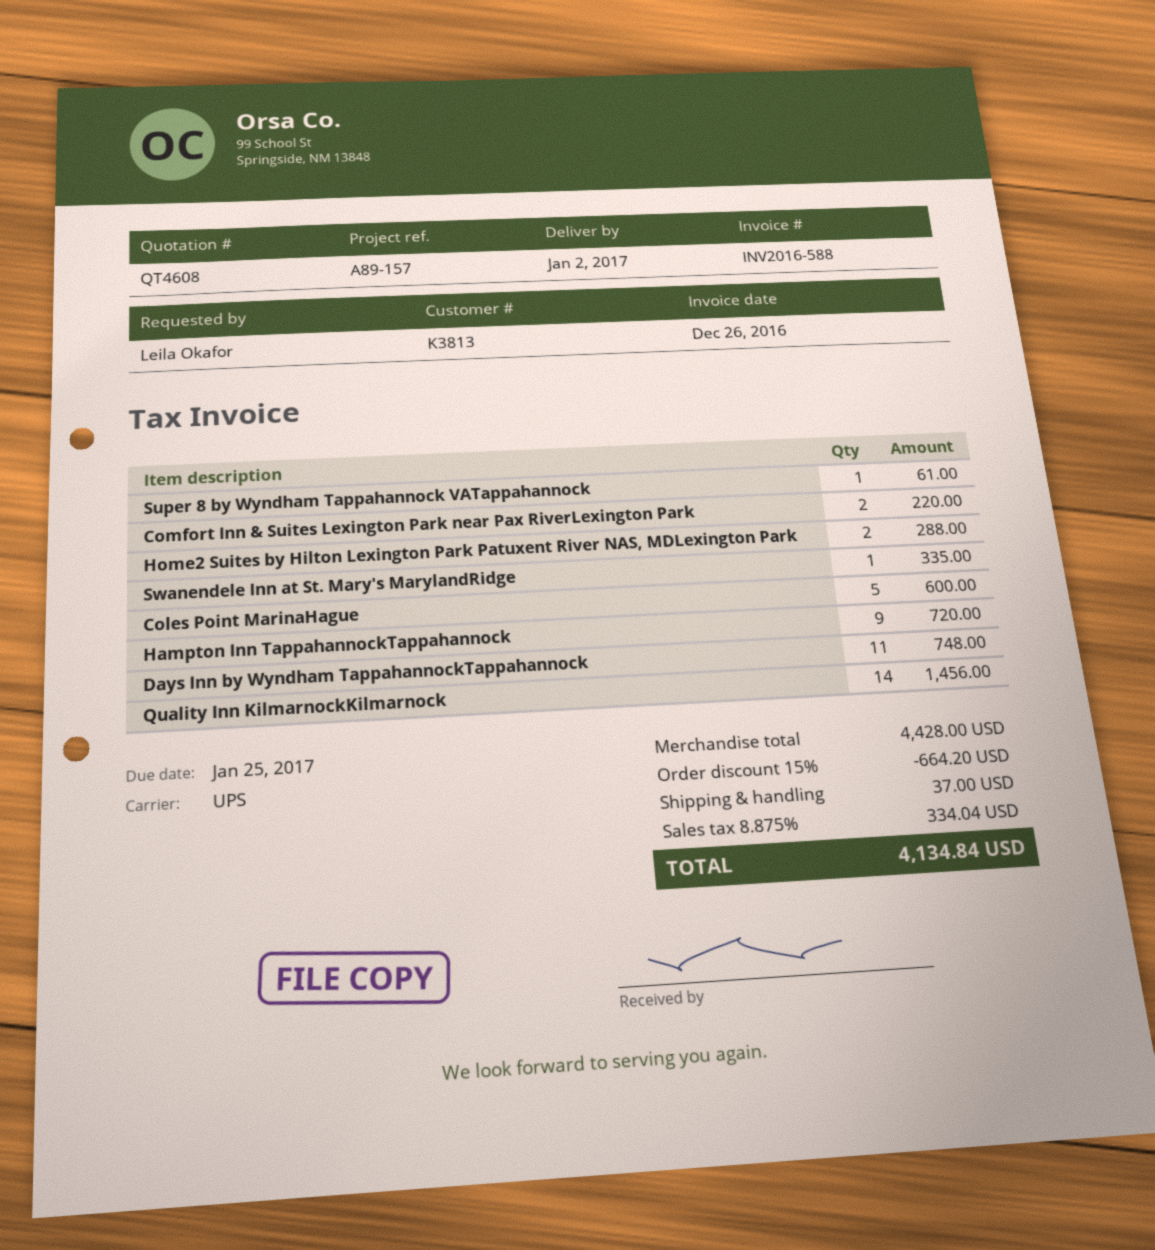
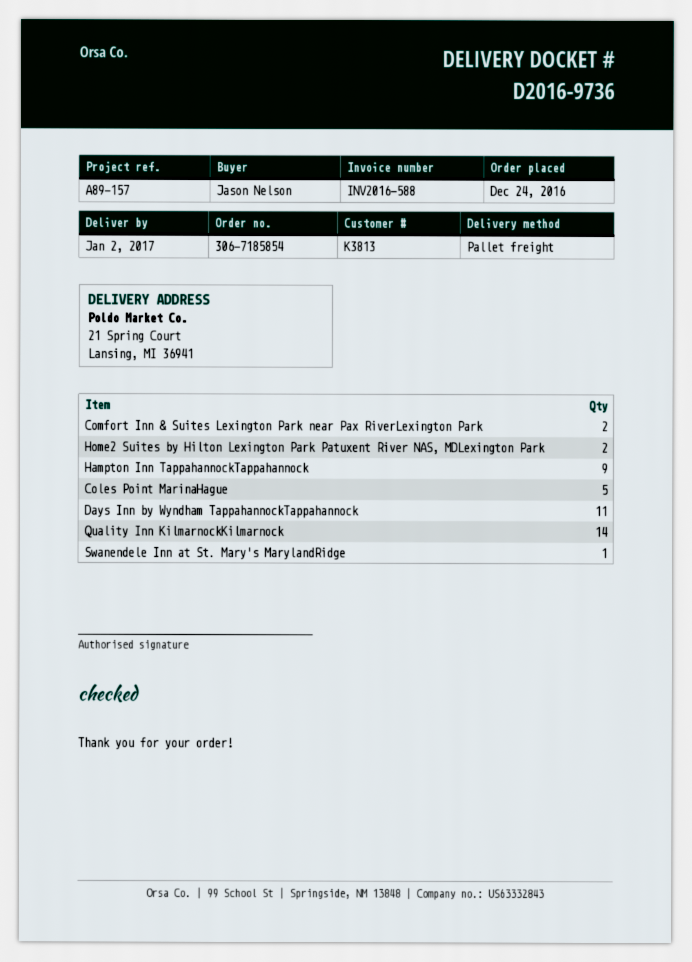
ordered by: Leila Okafor -> Jason Nelson
shipping method: UPS -> pallet freight
Super 8 by Wyndham Tappahannock VATappahannock: 1 -> none

